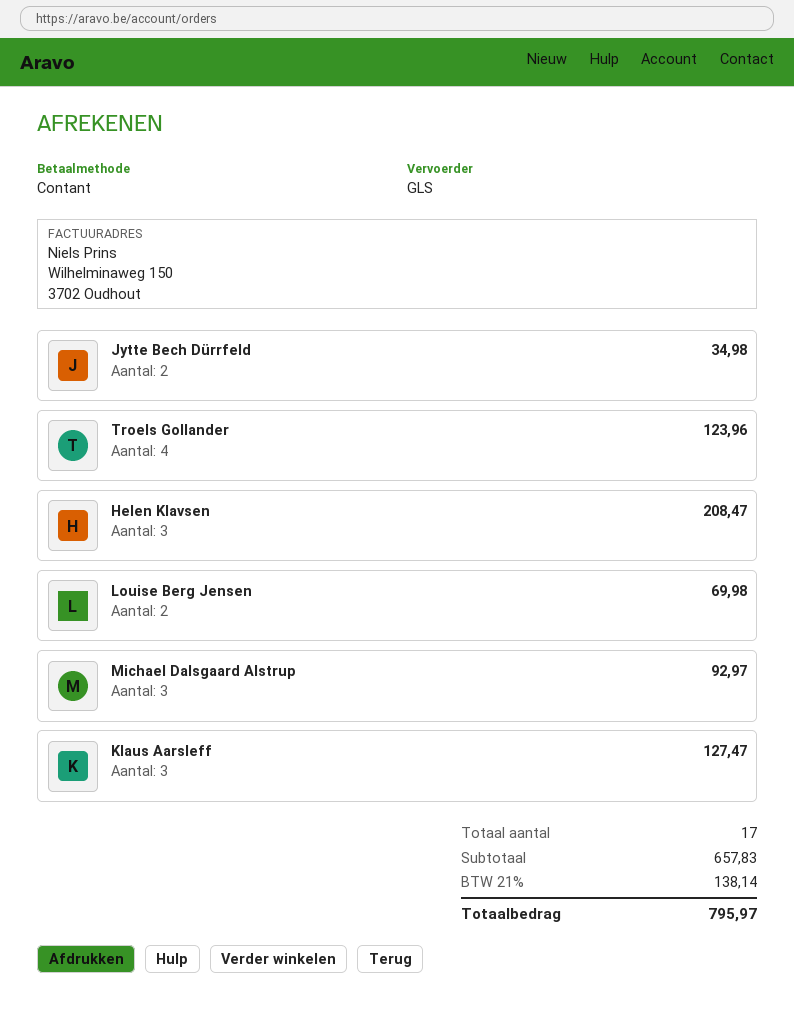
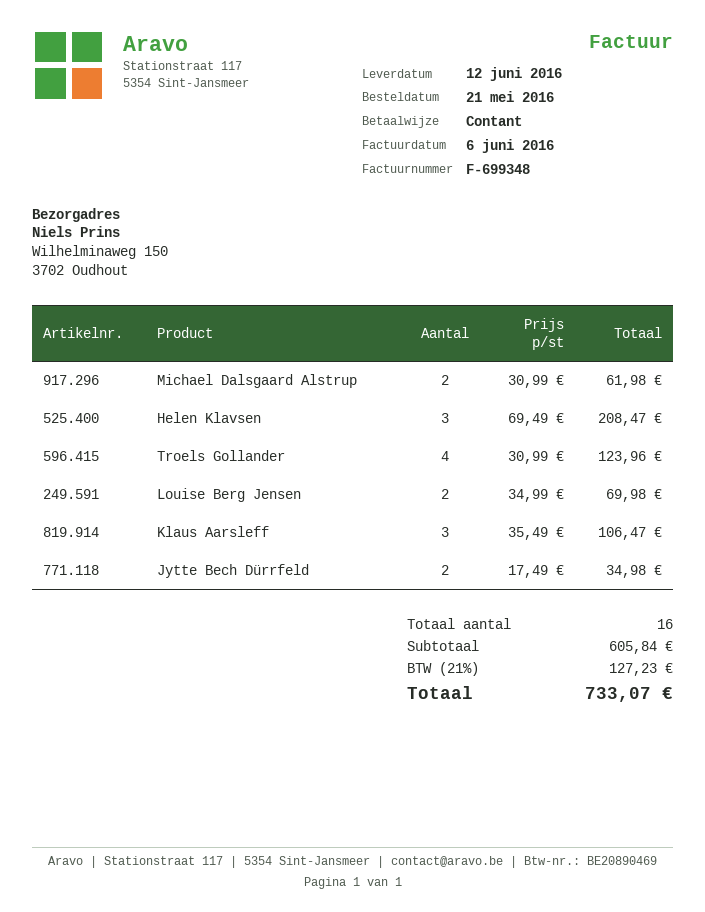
Michael Dalsgaard Alstrup: 3 for 92.97 -> 2 for 61.98
Klaus Aarsleff: 3 for 127.47 -> 3 for 106.47
total quantity: 17 -> 16
subtotal: 657.83 -> 605.84
tax: 21% = 138.14 -> 21% = 127.23
total: 795.97 -> 733.07

